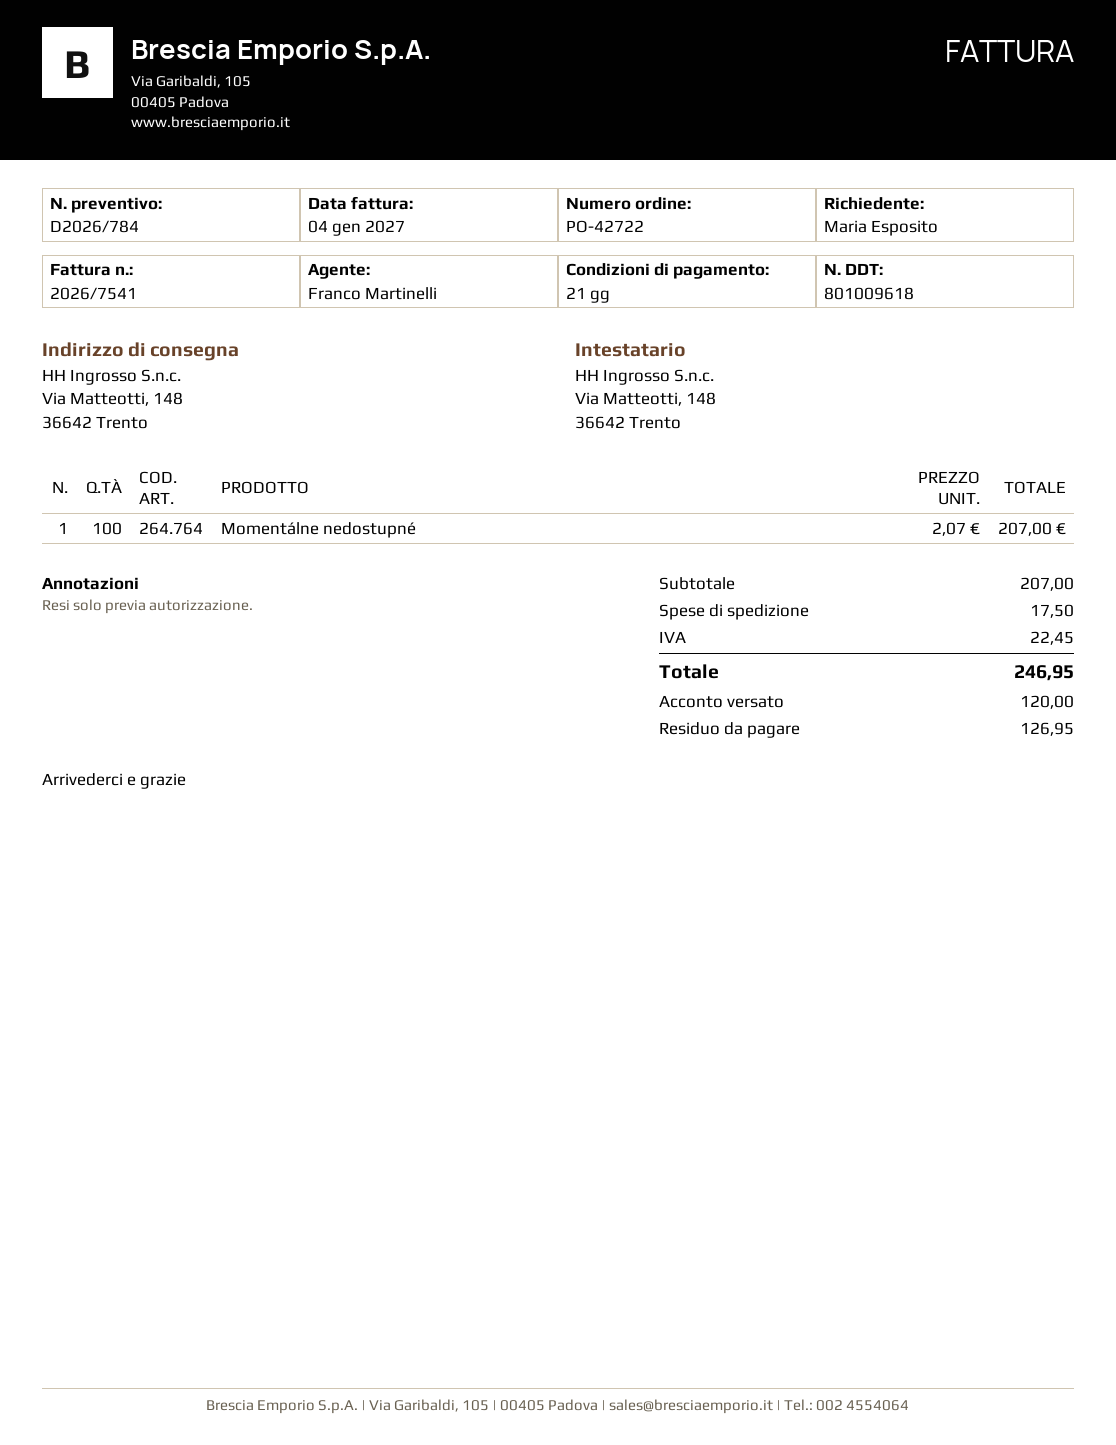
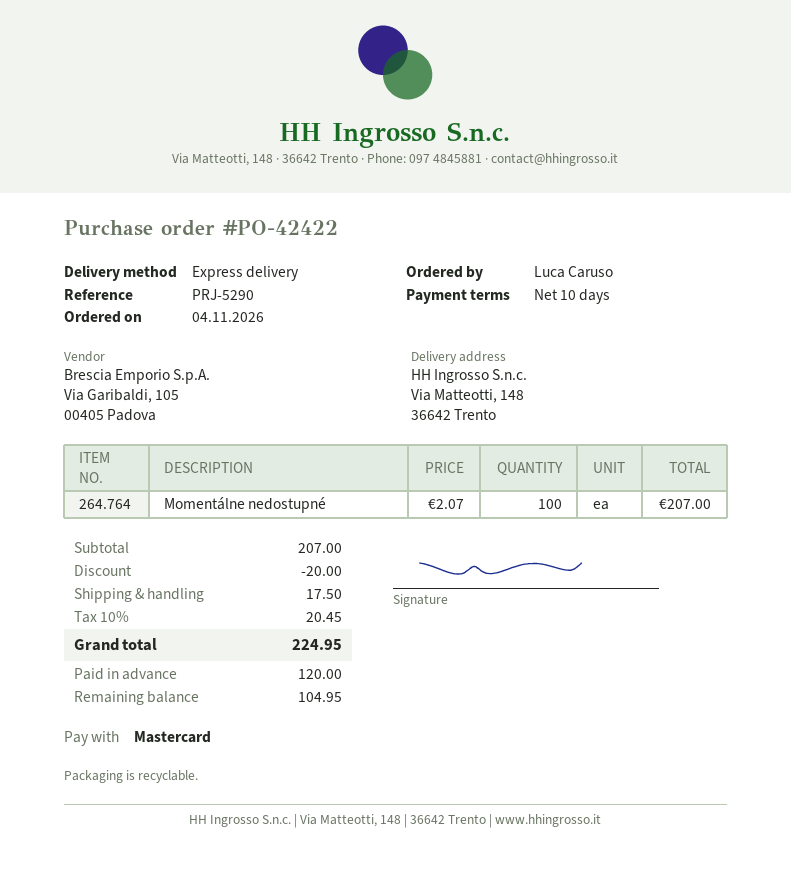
order number: PO-42722 -> PO-42422
payment terms: 21 days -> 10 days
ordered by: Maria Esposito -> Luca Caruso
discount: none -> 20.00
tax: 22.45 -> 20.45
total: 246.95 -> 224.95
balance: 126.95 -> 104.95

